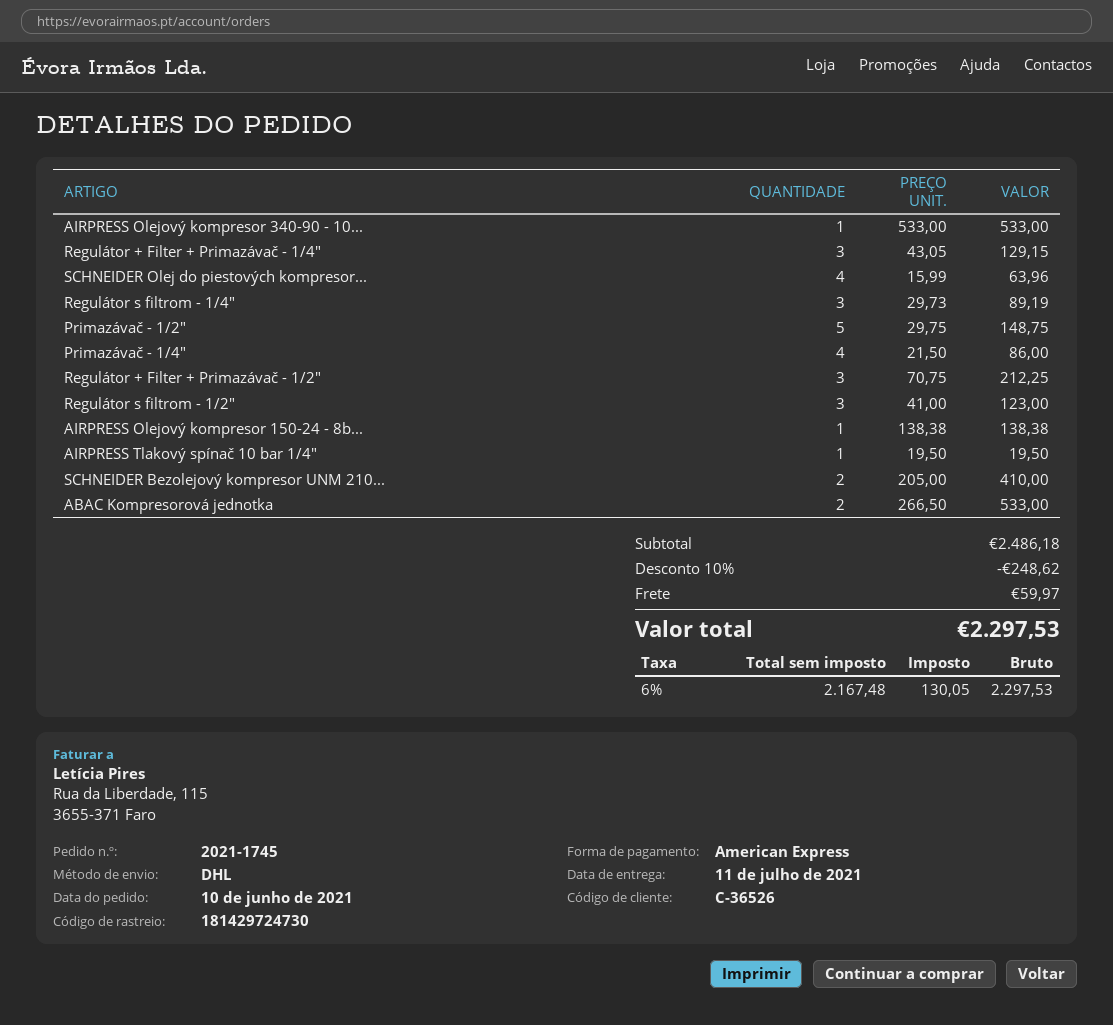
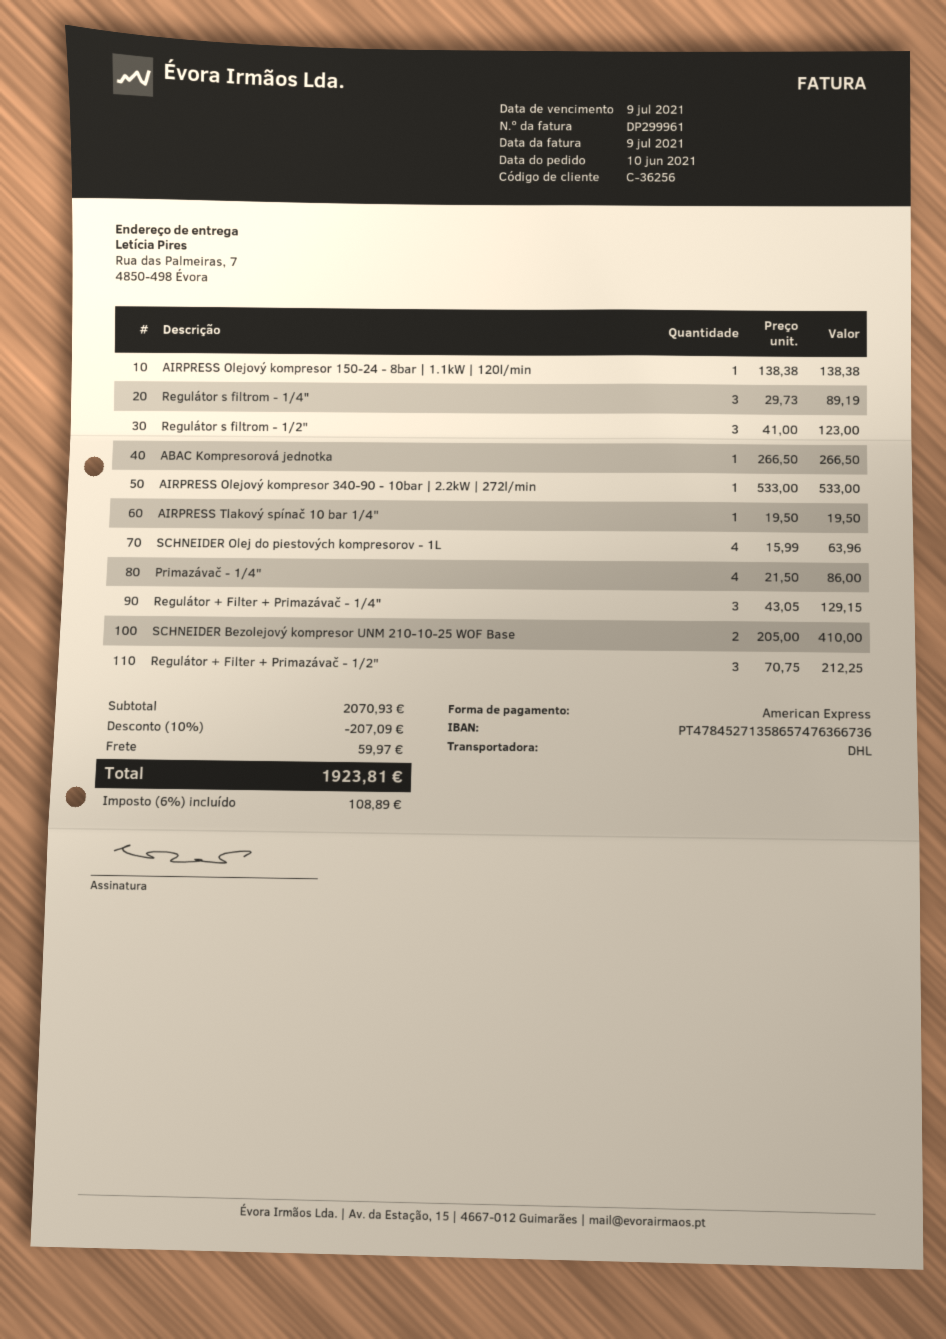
customer number: C-36526 -> C-36256
Primazávač - 1/2": 5 x 29.75 = 148.75 -> none
ABAC Kompresorová jednotka: 2 x 266.50 = 533.00 -> 1 x 266.50 = 266.50
subtotal: 2486.18 -> 2070.93
discount: 10% = 248.62 -> 10% = 207.09
tax: 6% = 130.05 -> 6% = 108.89
total: 2297.53 -> 1923.81

